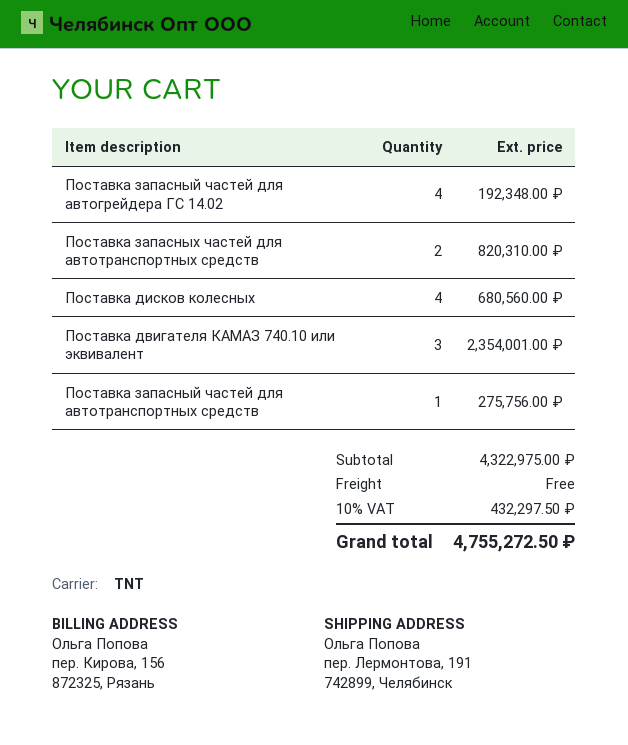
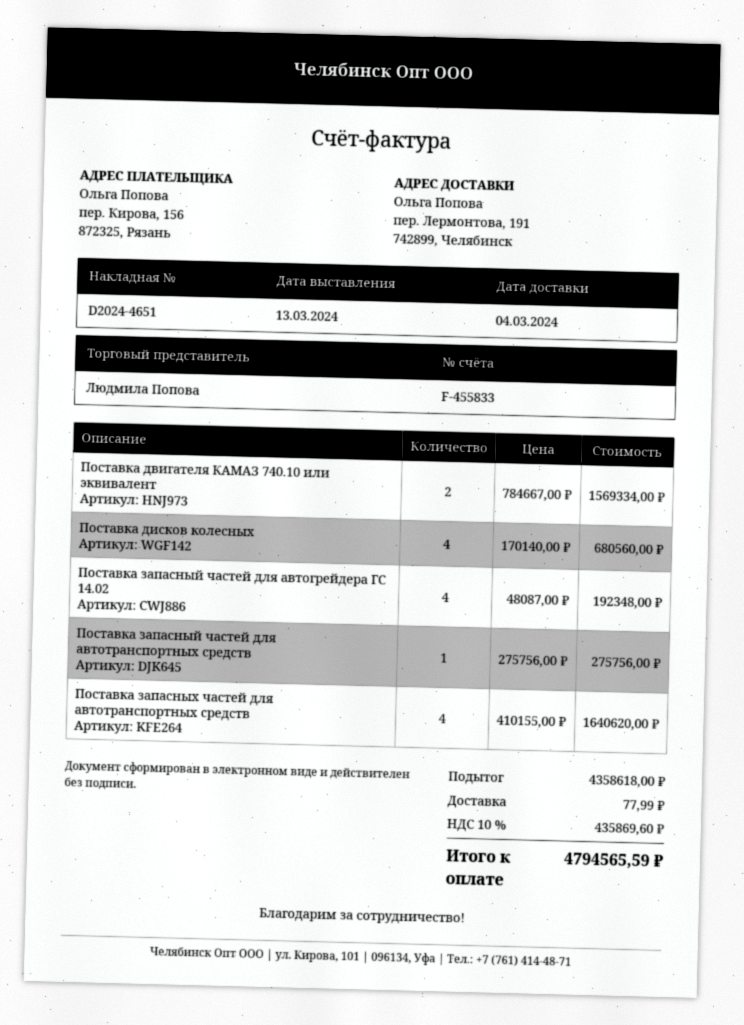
Поставка запасных частей для автотранспортных средств: 2 for 820310.00 -> 4 for 1640620.00
Поставка двигателя КАМАЗ 740.10 или эквивалент: 3 for 2354001.00 -> 2 for 1569334.00
subtotal: 4322975.00 -> 4358618.00
shipping: 0.00 -> 77.99
tax: 10% = 432297.50 -> 10% = 435869.60
total: 4755272.50 -> 4794565.59

